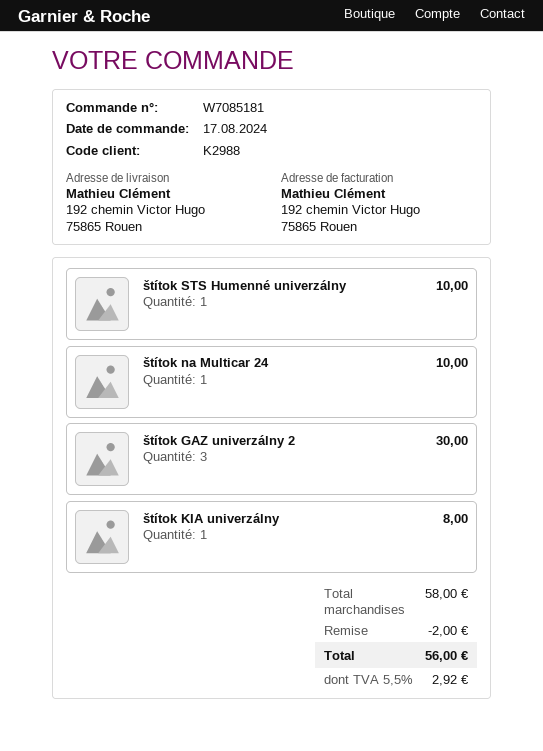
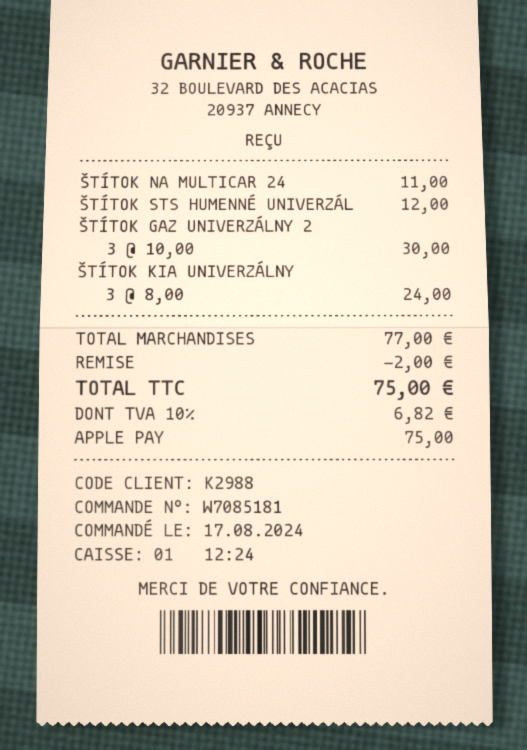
štítok STS Humenné univerzálny: 1 for 10.00 -> 1 for 12.00
štítok na Multicar 24: 1 for 10.00 -> 1 for 11.00
štítok KIA univerzálny: 1 for 8.00 -> 3 for 24.00
subtotal: 58.00 -> 77.00
tax: 5.5% = 2.92 -> 10% = 6.82
total: 56.00 -> 75.00

